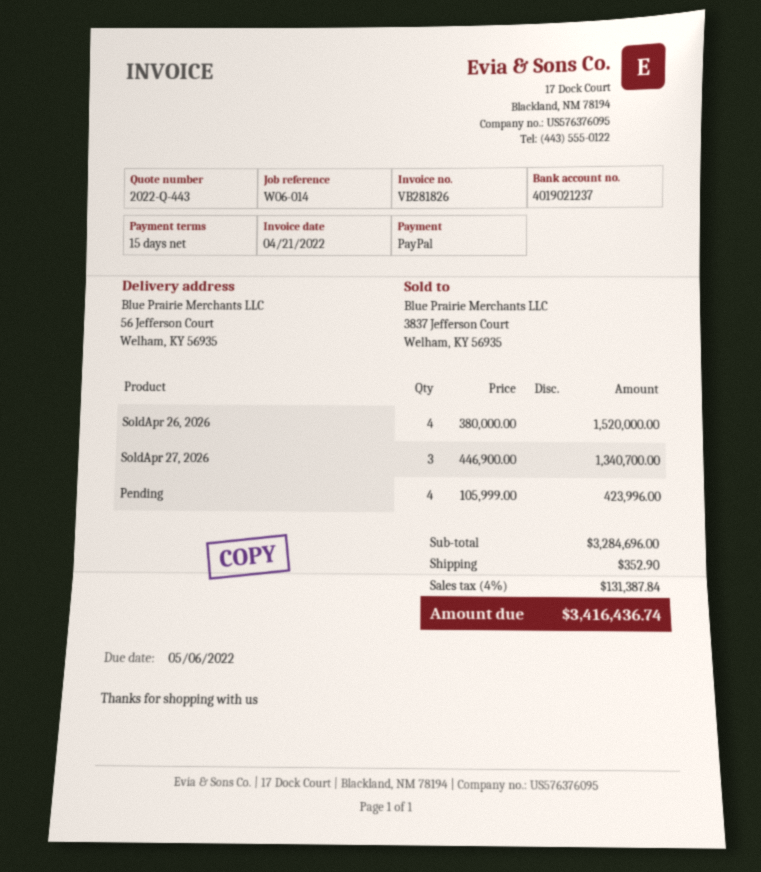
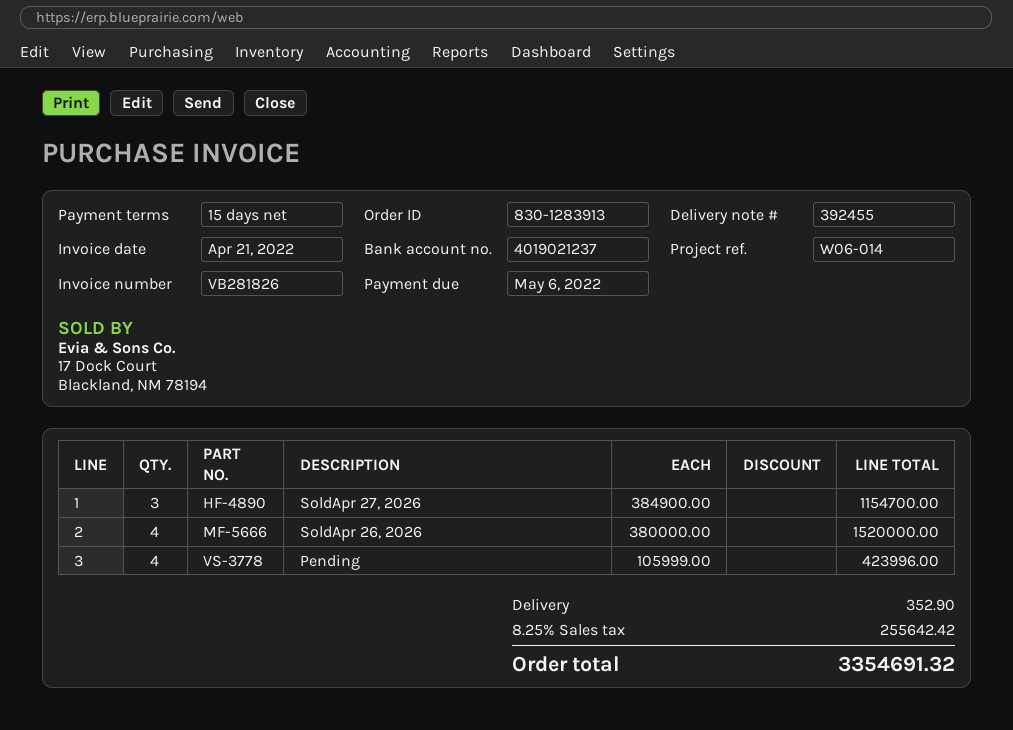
SoldApr 27, 2026: 3 x 446900.00 = 1340700.00 -> 3 x 384900.00 = 1154700.00
tax: 4% = 131387.84 -> 8.25% = 255642.42
total: 3416436.74 -> 3354691.32

